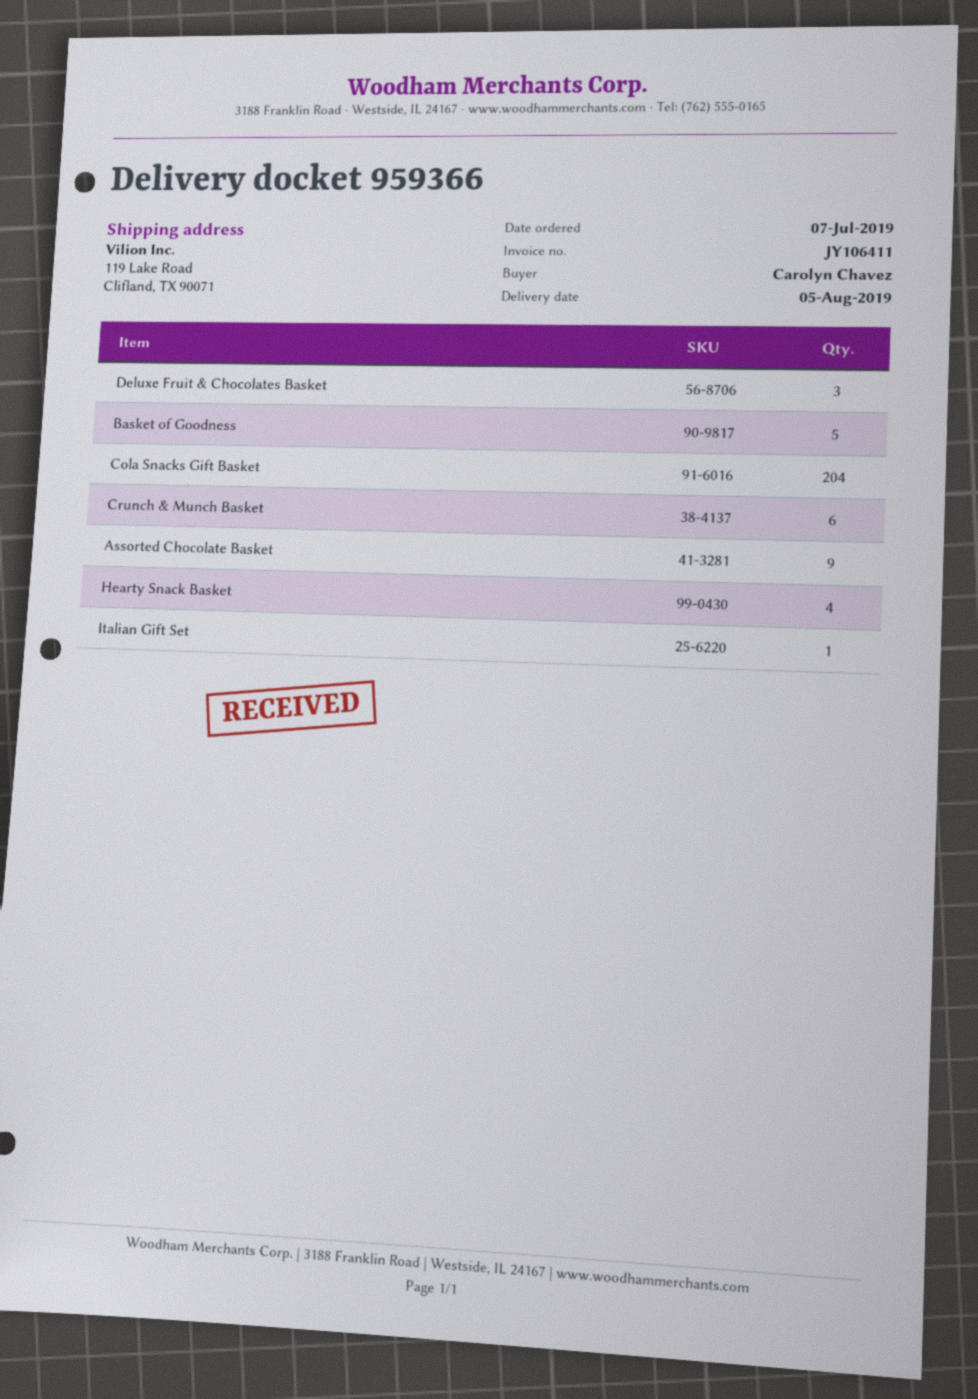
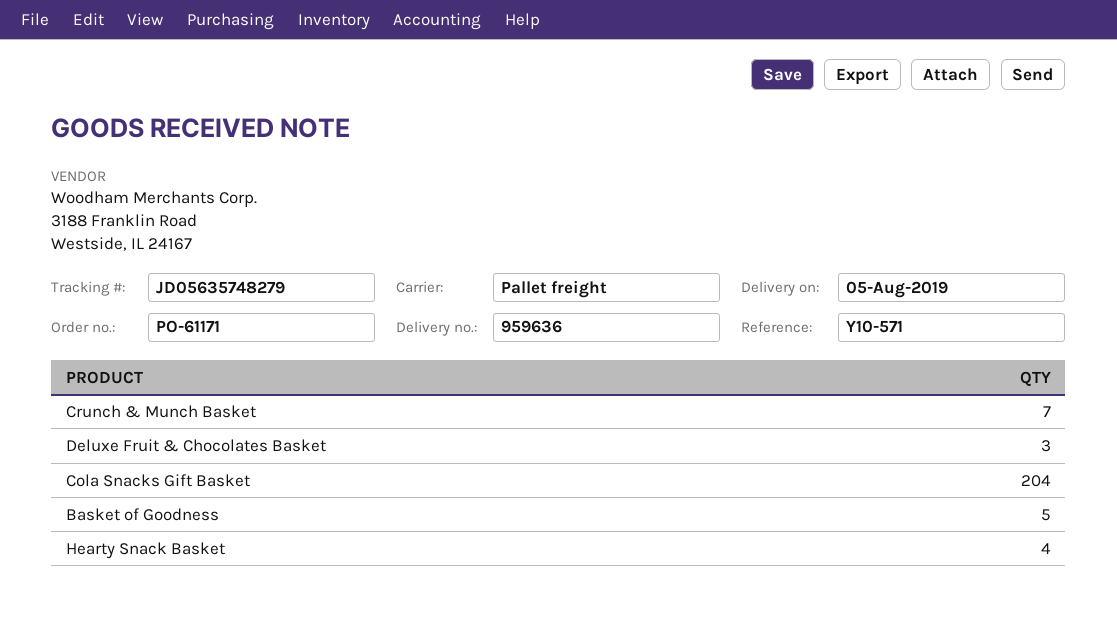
delivery note number: 959366 -> 959636
Crunch & Munch Basket: 6 -> 7
Assorted Chocolate Basket: 9 -> none
Italian Gift Set: 1 -> none

